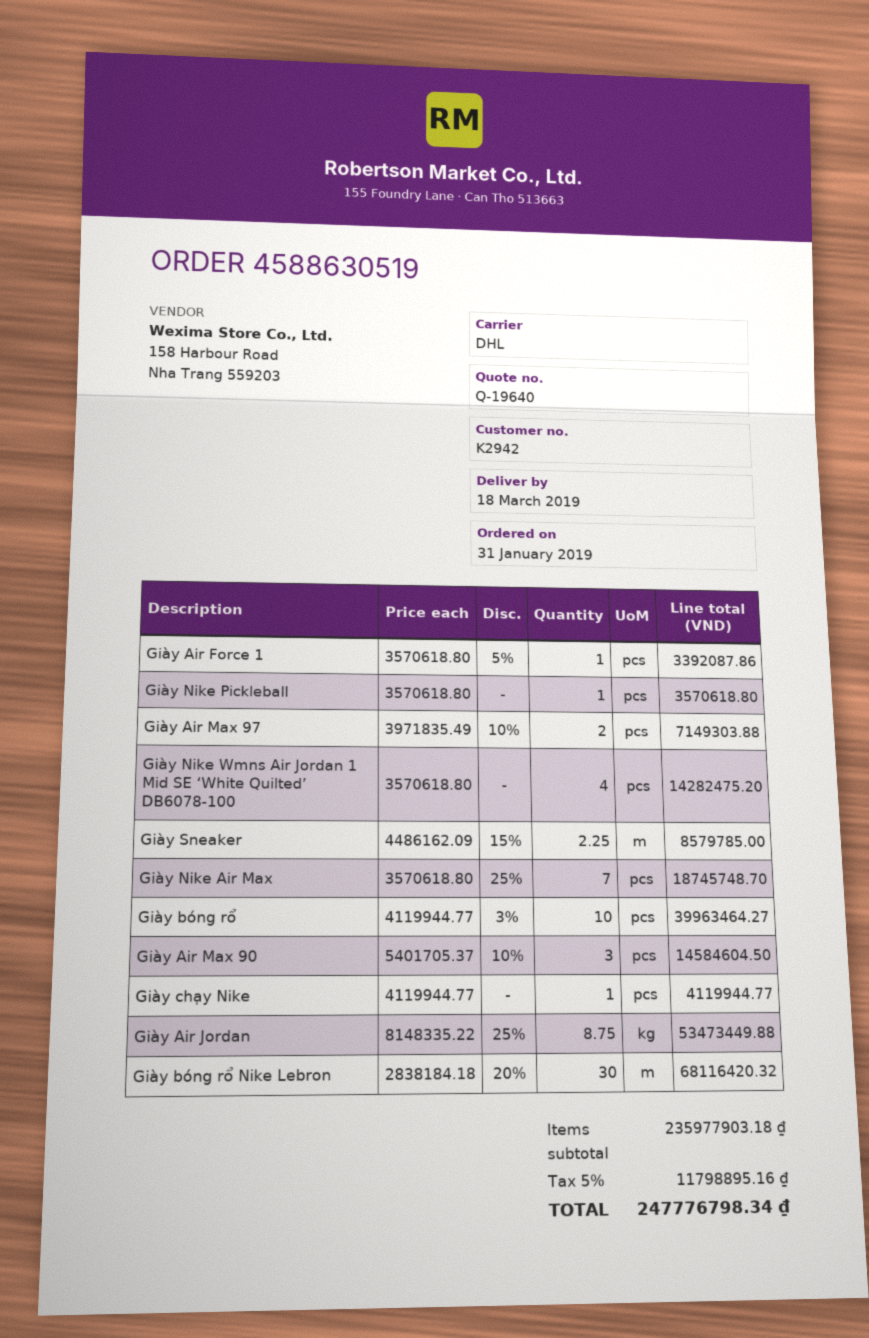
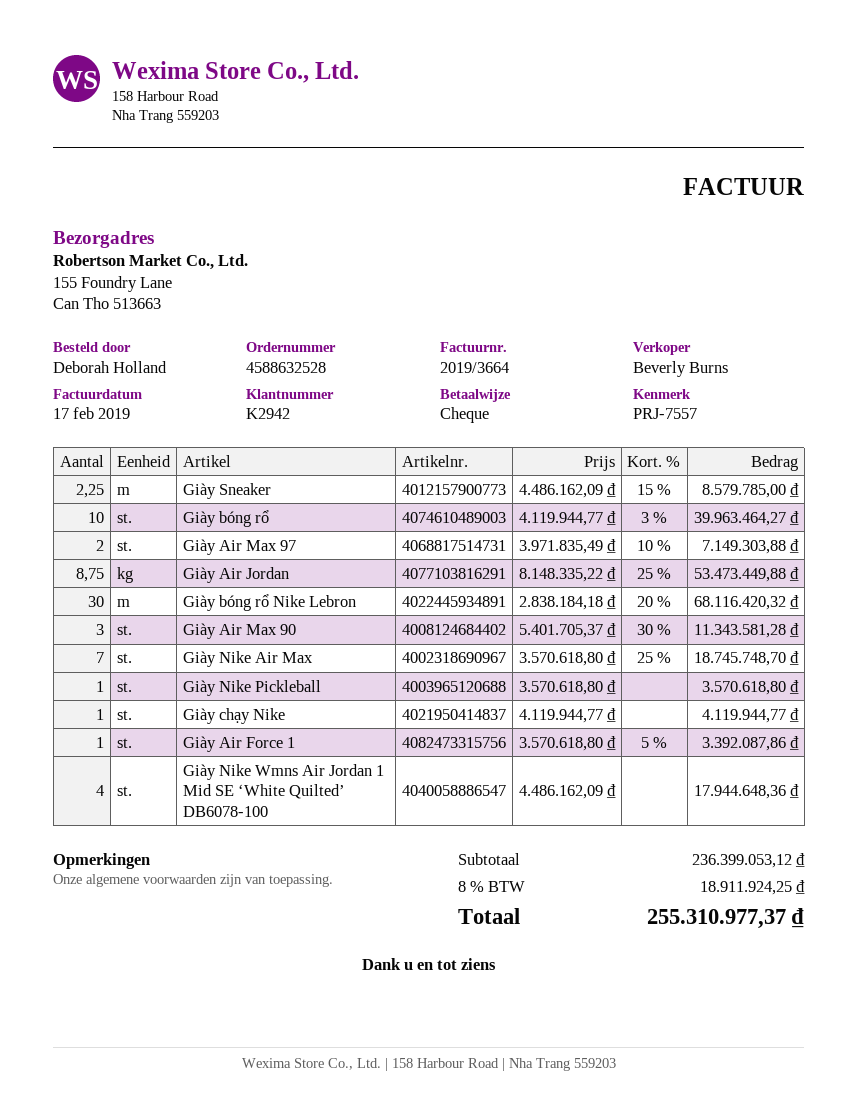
order number: 4588630519 -> 4588632528
Giày Nike Wmns Air Jordan 1 Mid SE ‘White Quilted’ DB6078-100: 4 x 3570618.80 = 14282475.20 -> 4 x 4486162.09 = 17944648.36
Giày Air Max 90: 3 x 5401705.37 - 10% = 14584604.50 -> 3 x 5401705.37 - 30% = 11343581.28
subtotal: 235977903.18 -> 236399053.12
tax: 5% = 11798895.16 -> 8% = 18911924.25
total: 247776798.34 -> 255310977.37

